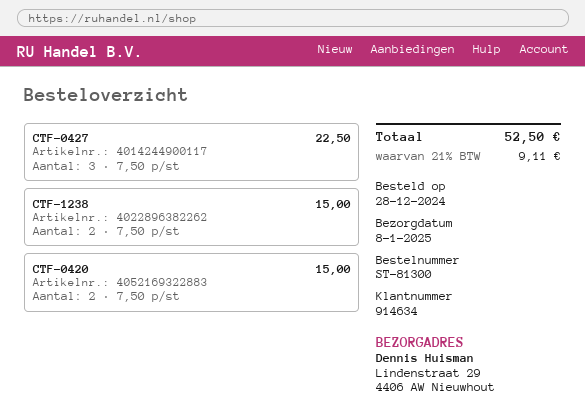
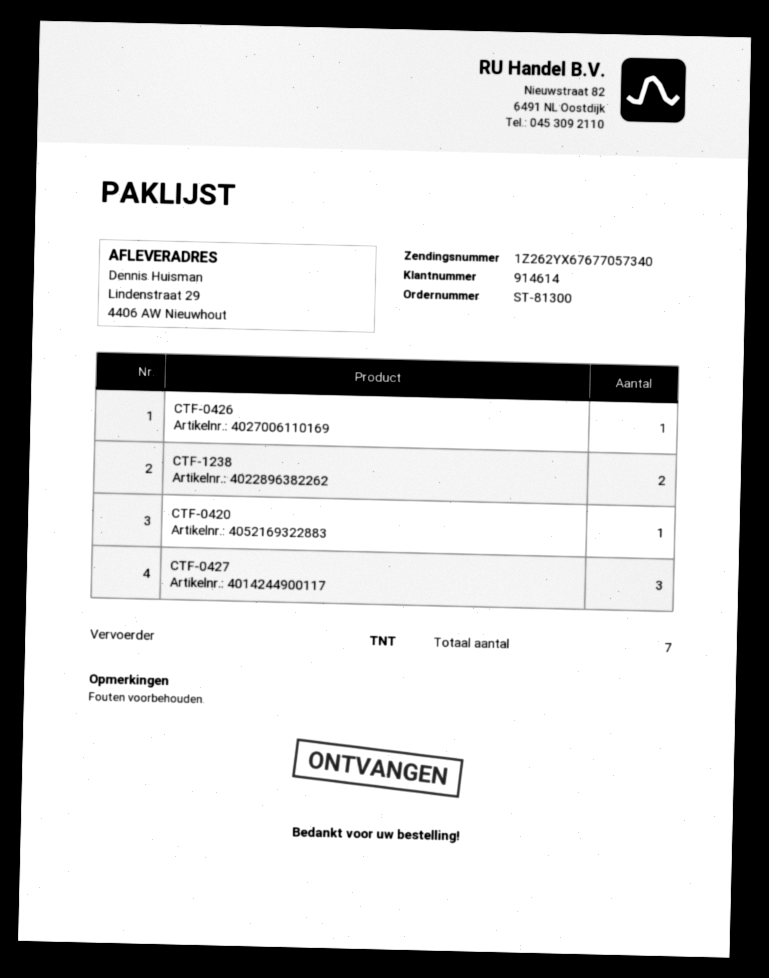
customer number: 914634 -> 914614
CTF-0420: 2 -> 1
CTF-0426: none -> 1

